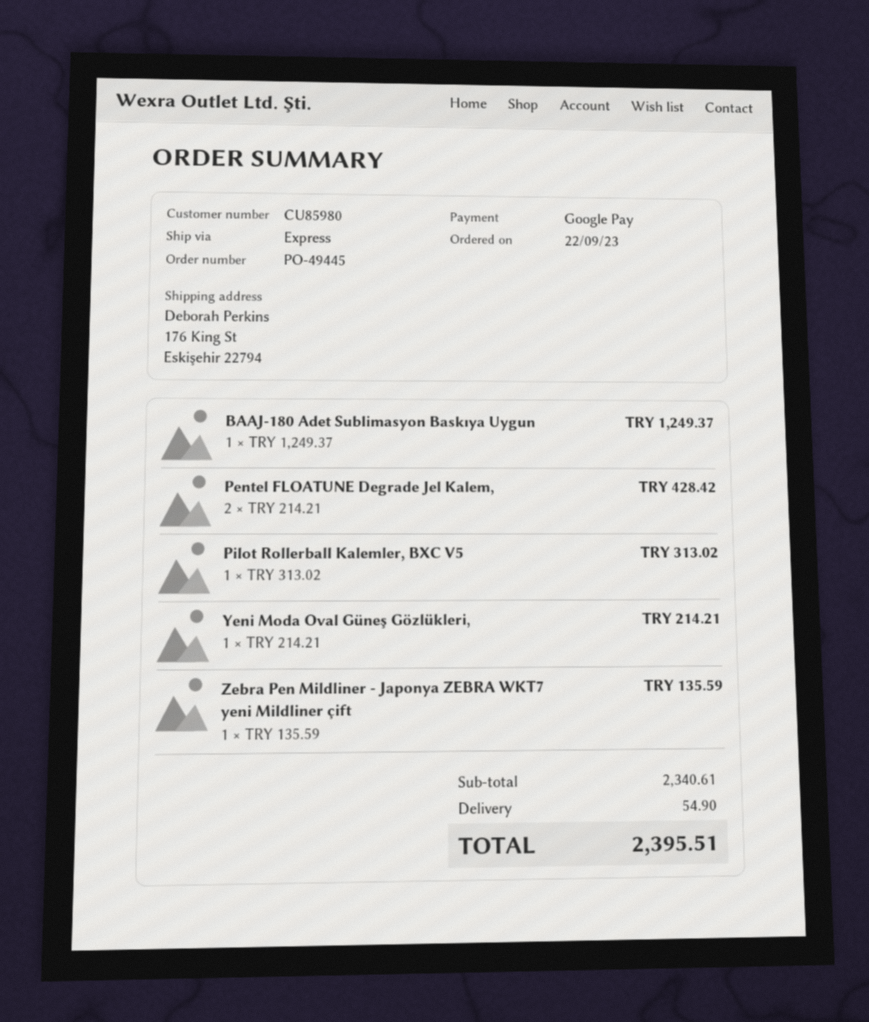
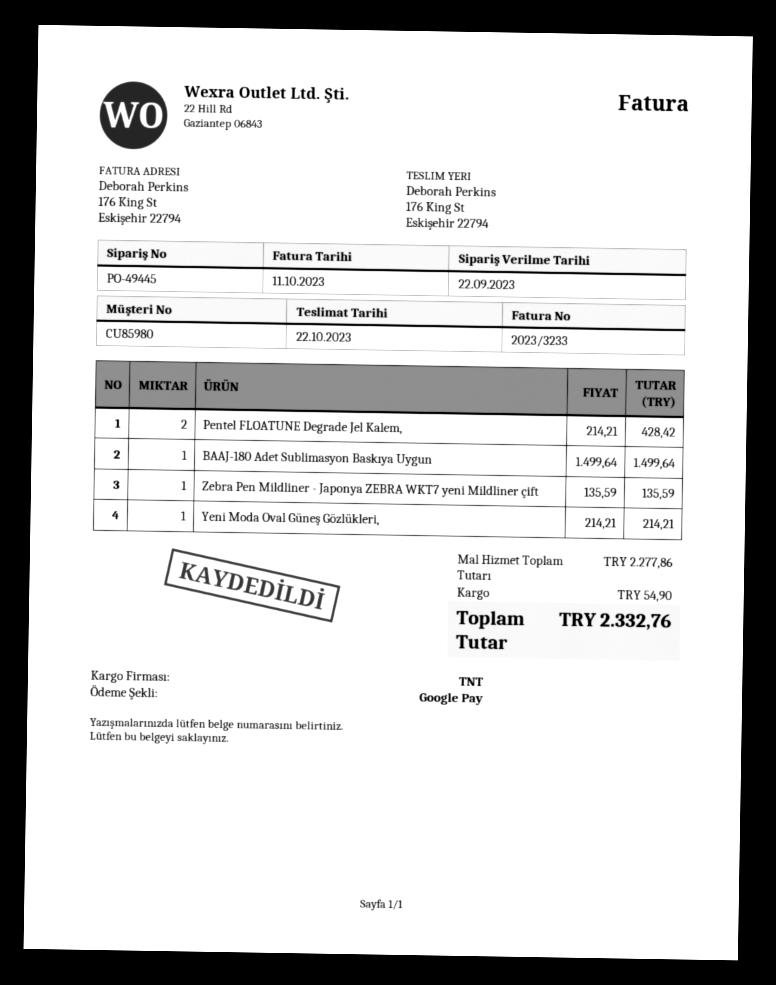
shipping method: express -> TNT
BAAJ-180 Adet Sublimasyon Baskıya Uygun: 1 x 1249.37 = 1249.37 -> 1 x 1499.64 = 1499.64
Pilot Rollerball Kalemler, BXC V5: 1 x 313.02 = 313.02 -> none
subtotal: 2340.61 -> 2277.86
total: 2395.51 -> 2332.76

